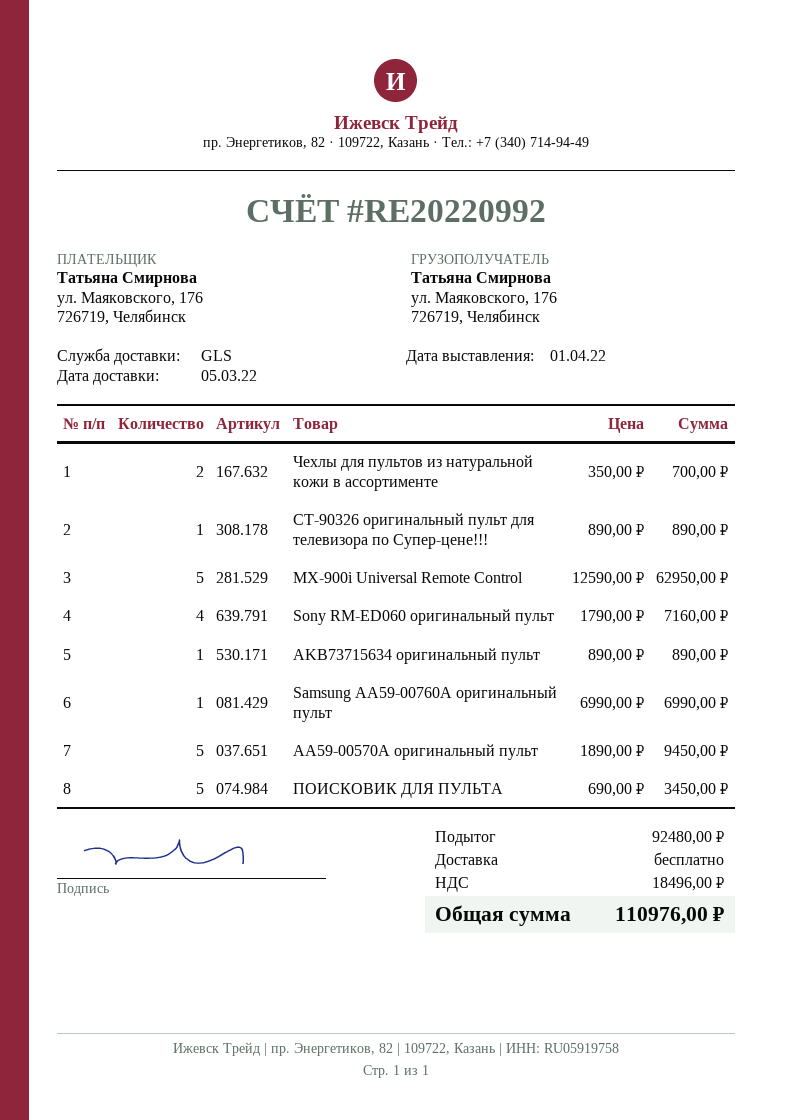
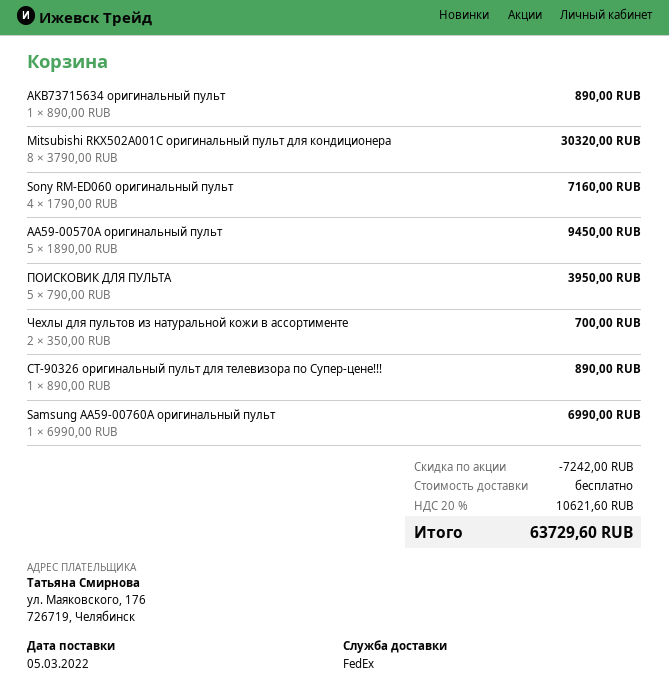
shipping method: GLS -> FedEx
MX-900i Universal Remote Control: 5 x 12590.00 = 62950.00 -> none
ПОИСКОВИК ДЛЯ ПУЛЬТА: 5 x 690.00 = 3450.00 -> 5 x 790.00 = 3950.00
Mitsubishi RKX502A001C оригинальный пульт для кондиционера: none -> 8 x 3790.00 = 30320.00
discount: none -> 7242.00
tax: 18496.00 -> 10621.60
total: 110976.00 -> 63729.60

